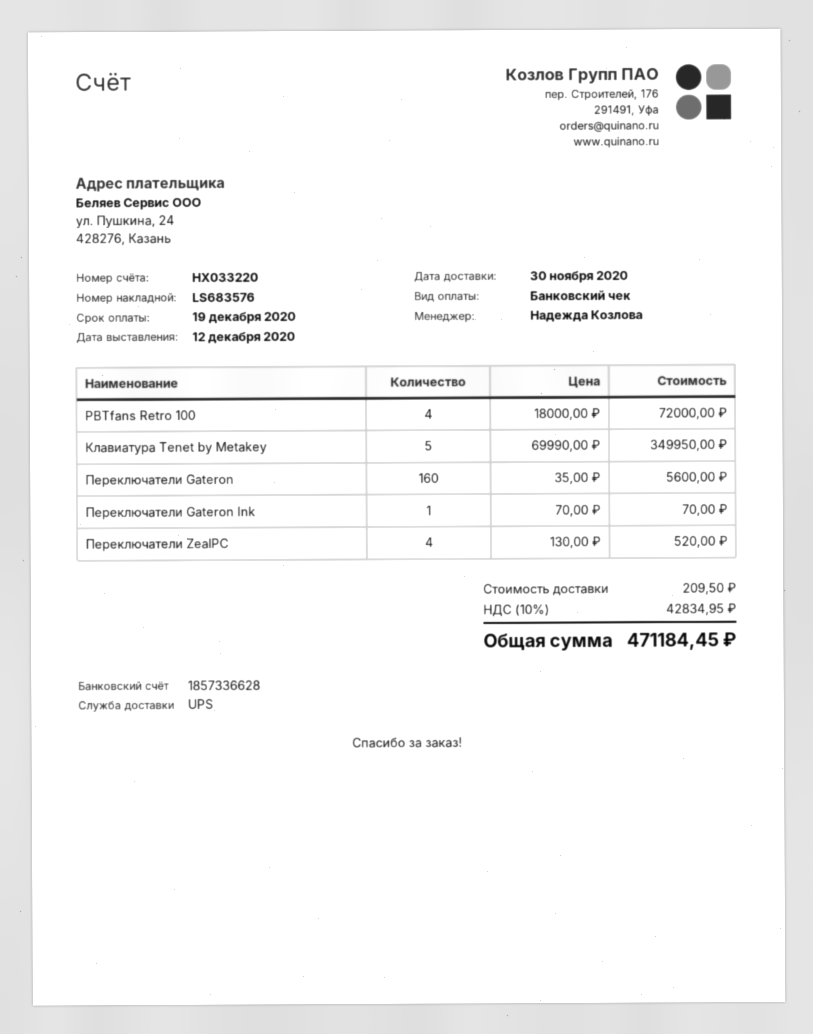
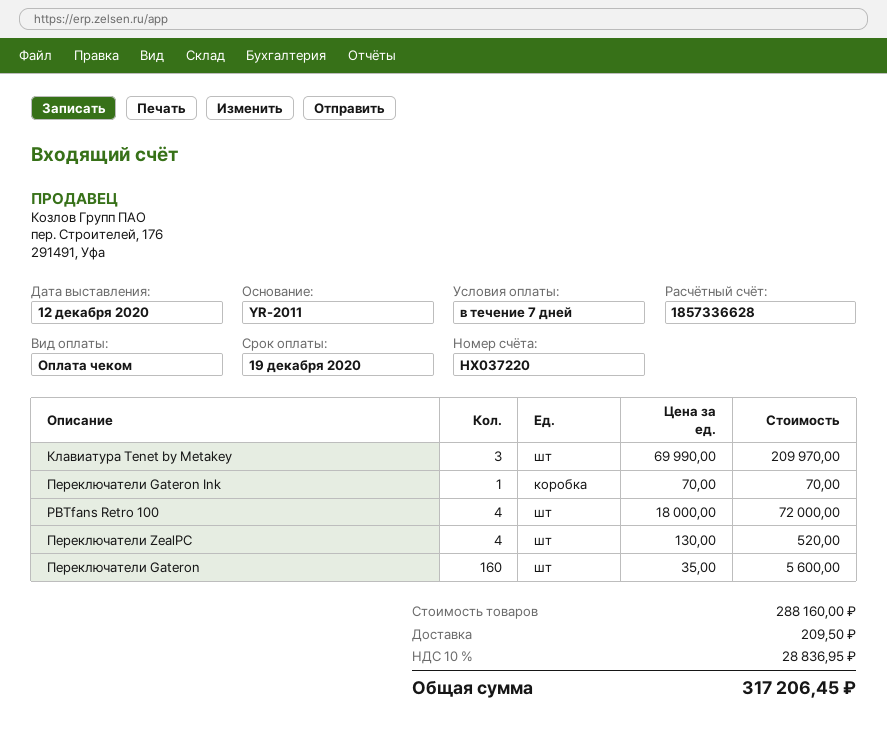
invoice number: HX033220 -> HX037220
Клавиатура Tenet by Metakey: 5 x 69990.00 = 349950.00 -> 3 x 69990.00 = 209970.00
tax: 10% = 42834.95 -> 10% = 28836.95
total: 471184.45 -> 317206.45

